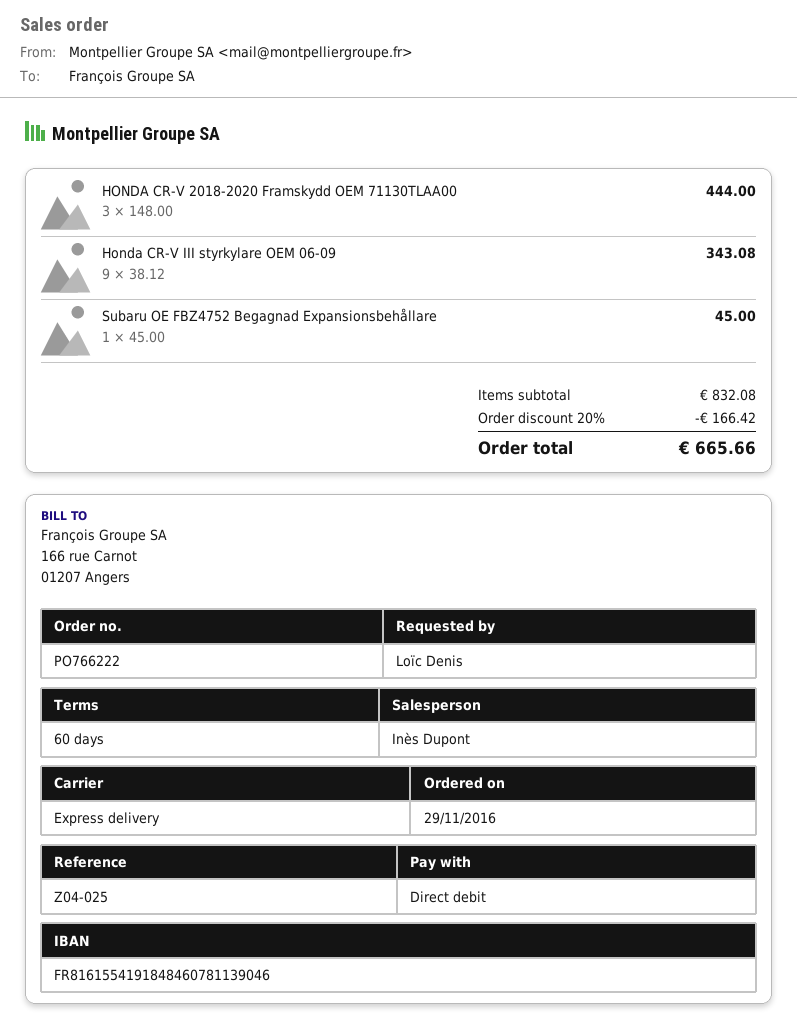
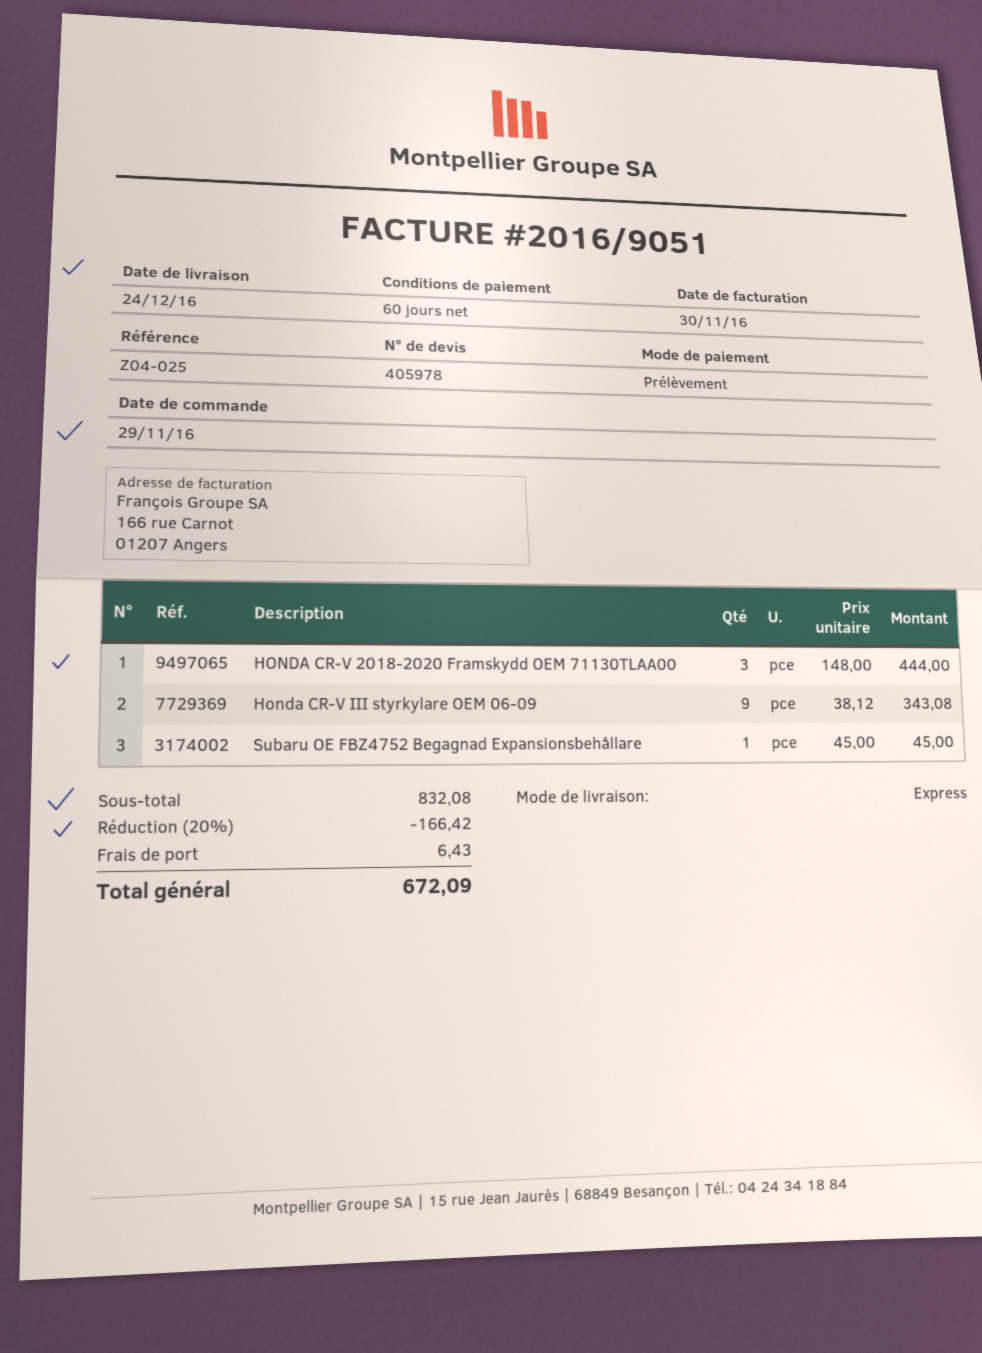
shipping: none -> 6.43
total: 665.66 -> 672.09

